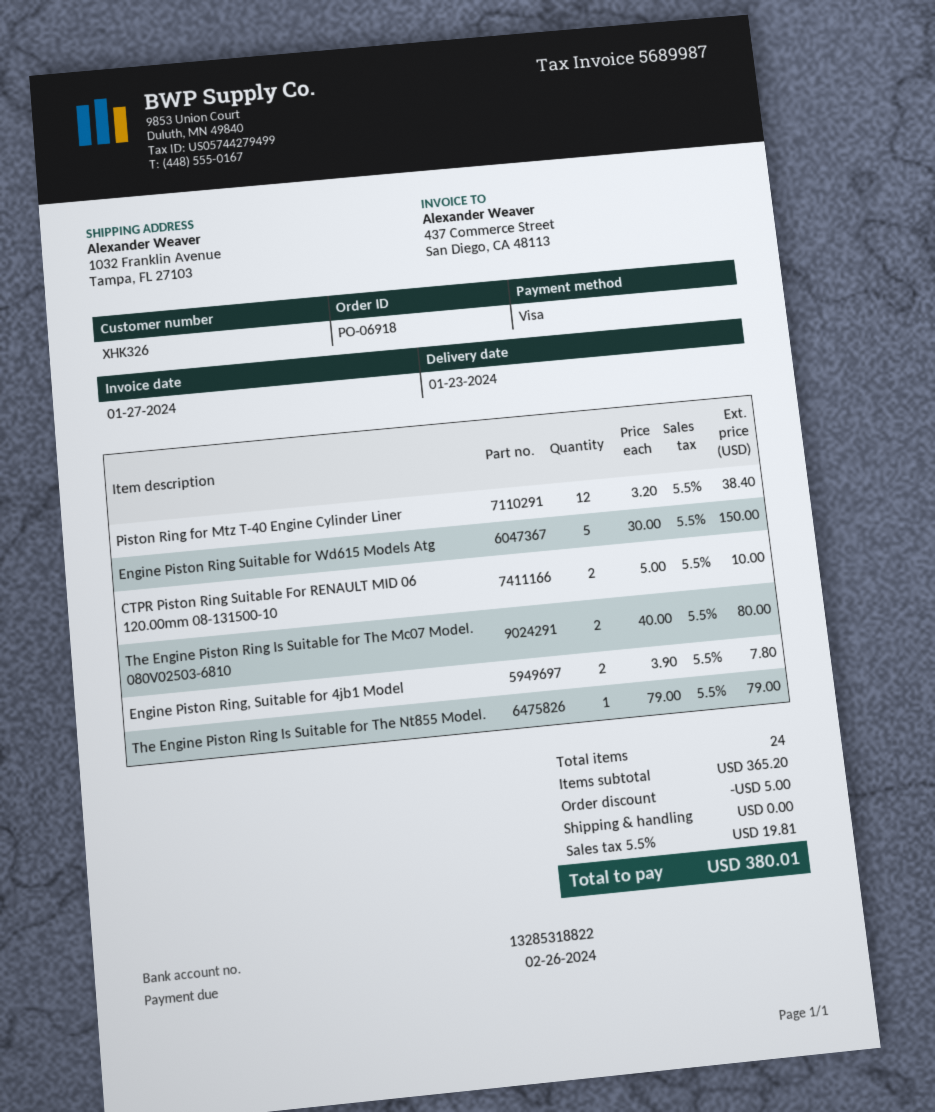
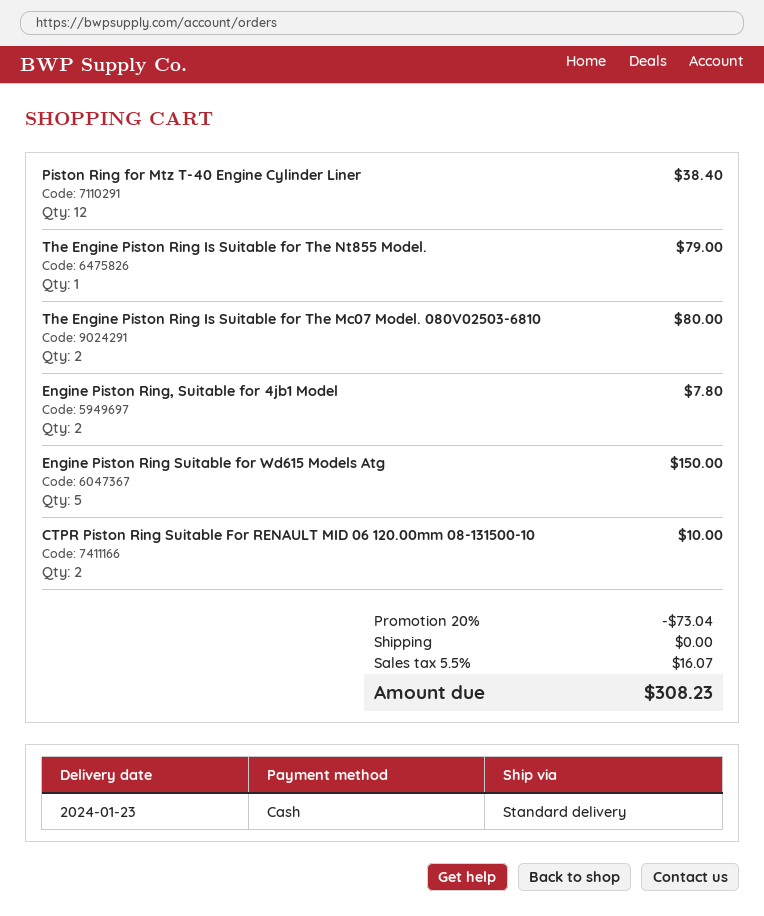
payment method: Visa -> cash
discount: 5.00 -> 73.04
tax: 5.5% = 19.81 -> 5.5% = 16.07
total: 380.01 -> 308.23

